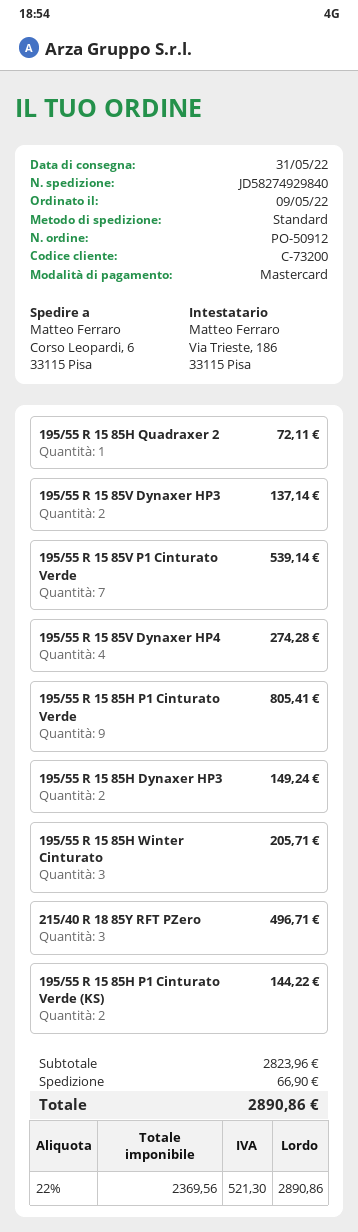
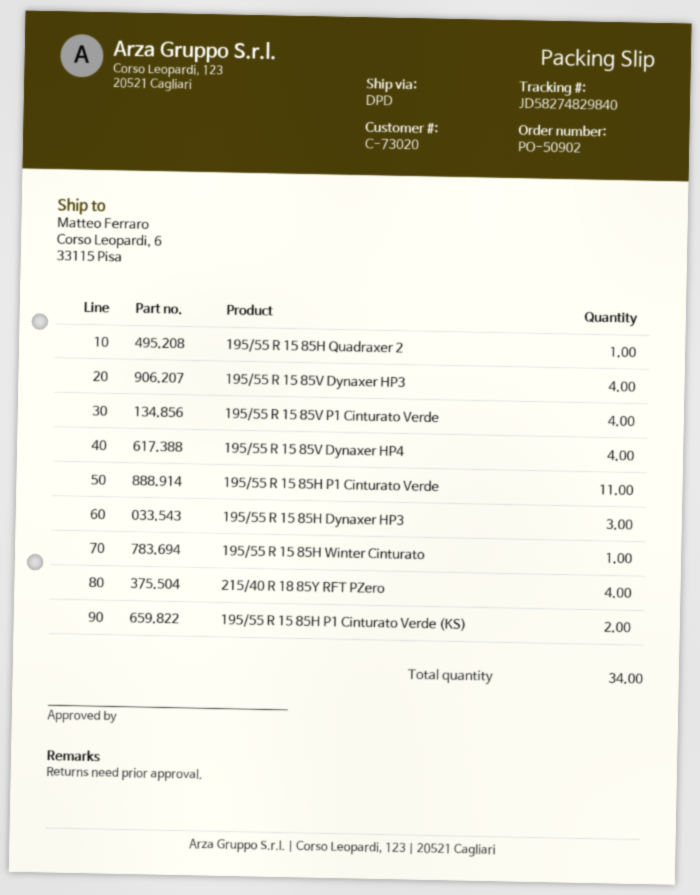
order number: PO-50912 -> PO-50902
customer number: C-73200 -> C-73020
shipping method: standard -> DPD
tracking number: JD58274929840 -> JD58274829840
195/55 R 15 85V Dynaxer HP3: 2 -> 4
195/55 R 15 85V P1 Cinturato Verde: 7 -> 4
195/55 R 15 85H P1 Cinturato Verde: 9 -> 11
195/55 R 15 85H Dynaxer HP3: 2 -> 3
195/55 R 15 85H Winter Cinturato: 3 -> 1
215/40 R 18 85Y RFT PZero: 3 -> 4

